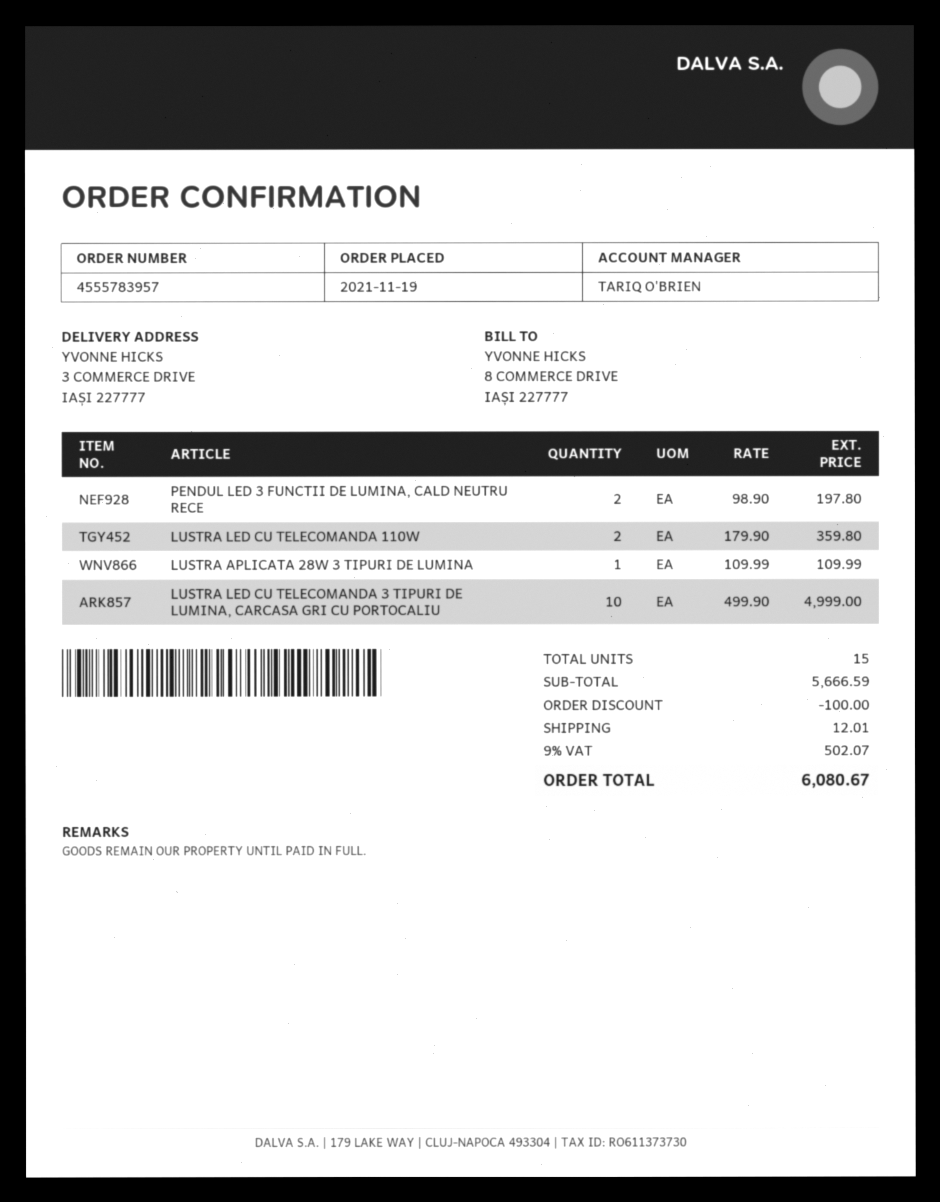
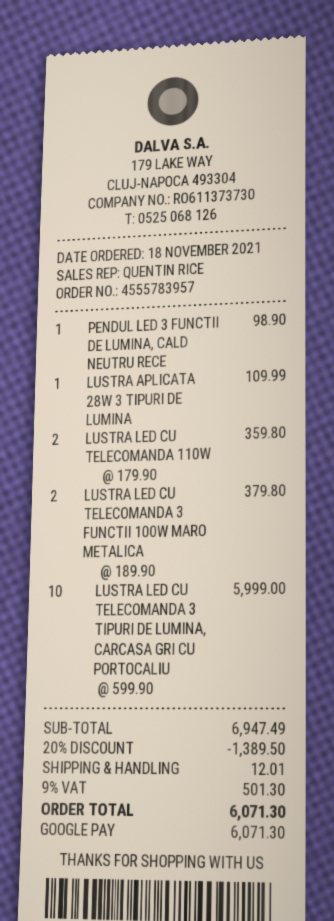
order date: 2021-11-19 -> 2021-11-18
sales rep: TARIQ O'BRIEN -> QUENTIN RICE
PENDUL LED 3 FUNCTII DE LUMINA, CALD NEUTRU RECE: 2 x 98.90 = 197.80 -> 1 x 98.90 = 98.90
LUSTRA LED CU TELECOMANDA 3 TIPURI DE LUMINA, CARCASA GRI CU PORTOCALIU: 10 x 499.90 = 4999.00 -> 10 x 599.90 = 5999.00
LUSTRA LED CU TELECOMANDA 3 FUNCTII 100W MARO METALICA: none -> 2 x 189.90 = 379.80
subtotal: 5666.59 -> 6947.49
discount: 100.00 -> 1389.50
tax: 9% = 502.07 -> 9% = 501.30
total: 6080.67 -> 6071.30

